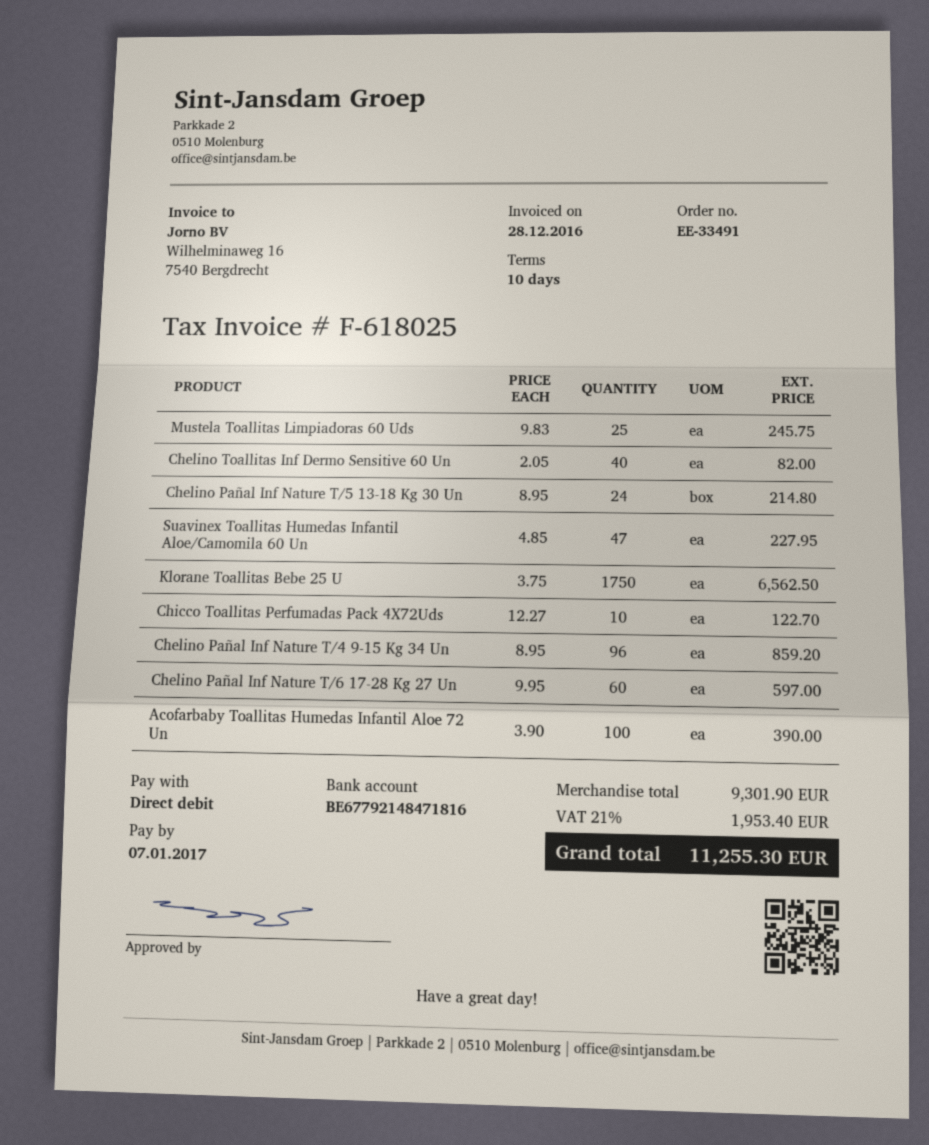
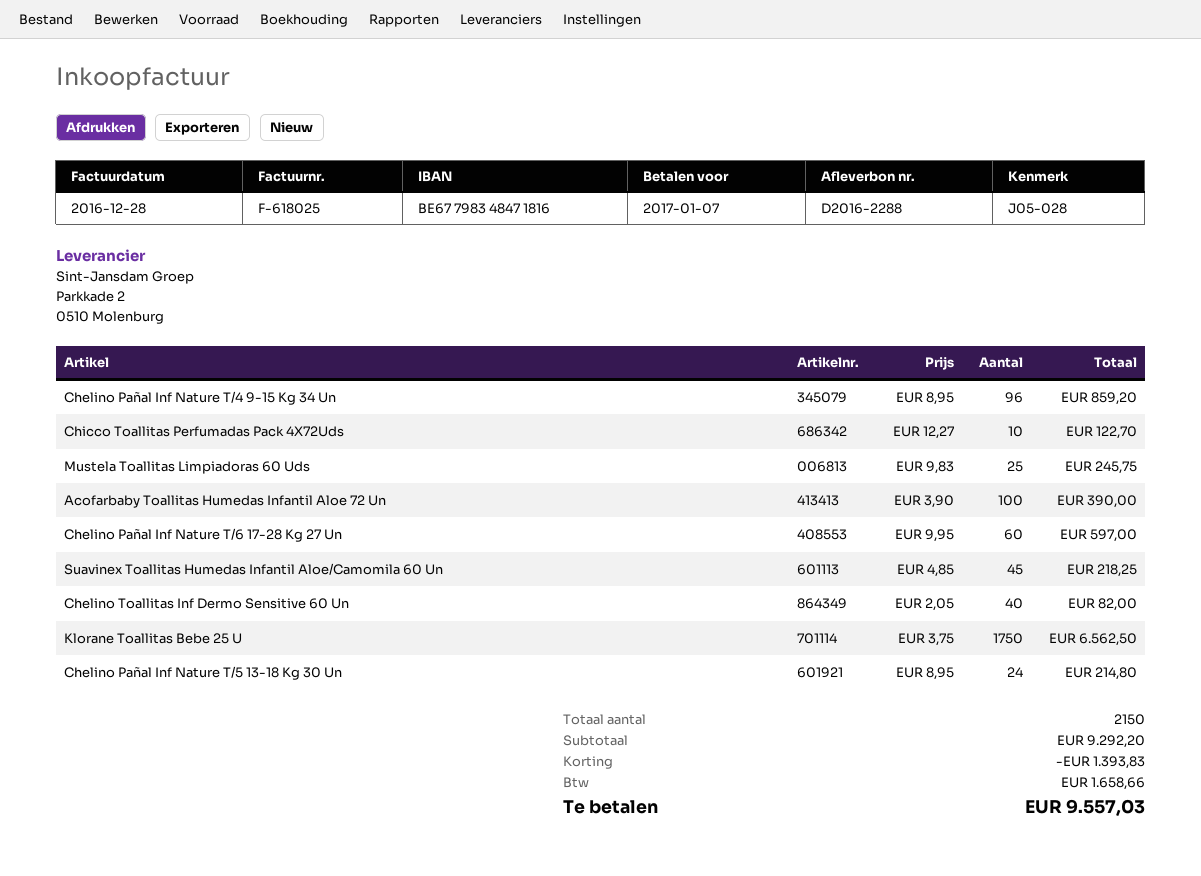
bank account: BE67792148471816 -> BE67798348471816
Suavinex Toallitas Humedas Infantil Aloe/Camomila 60 Un: 47 x 4.85 = 227.95 -> 45 x 4.85 = 218.25
subtotal: 9301.90 -> 9292.20
discount: none -> 1393.83
tax: 1953.40 -> 1658.66
total: 11255.30 -> 9557.03

